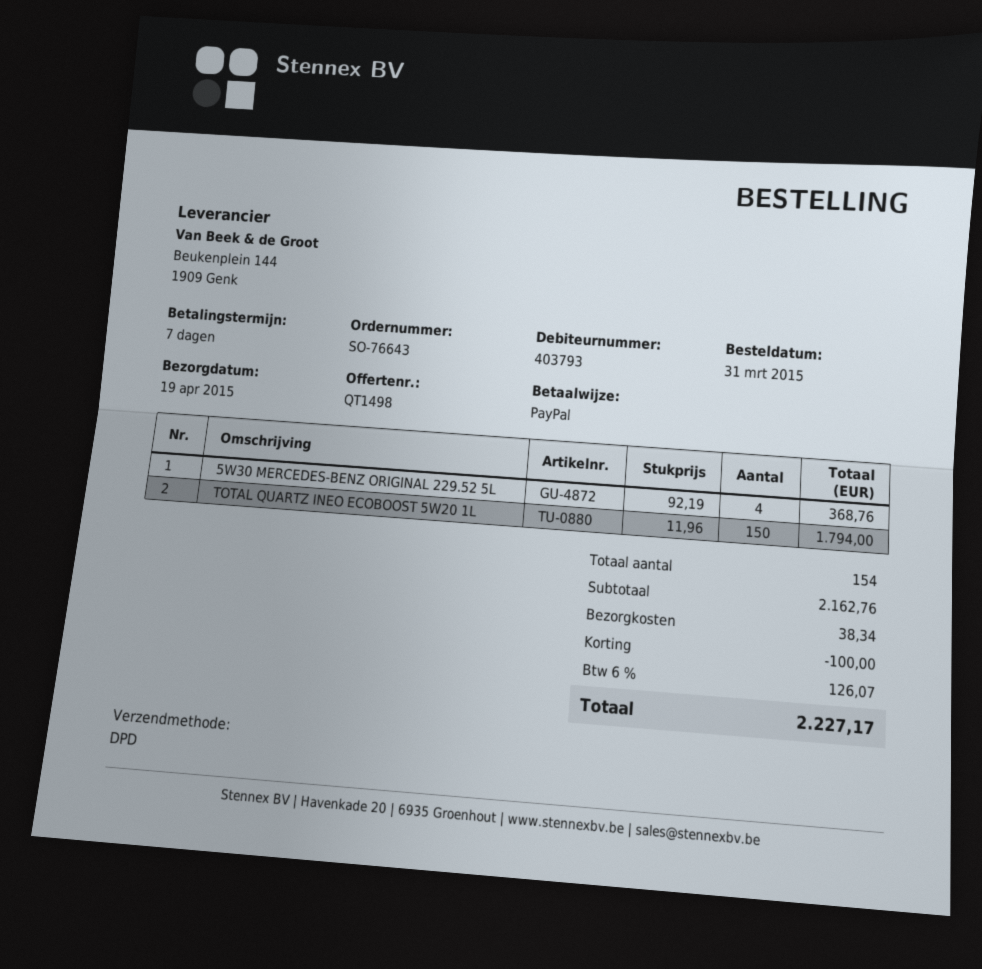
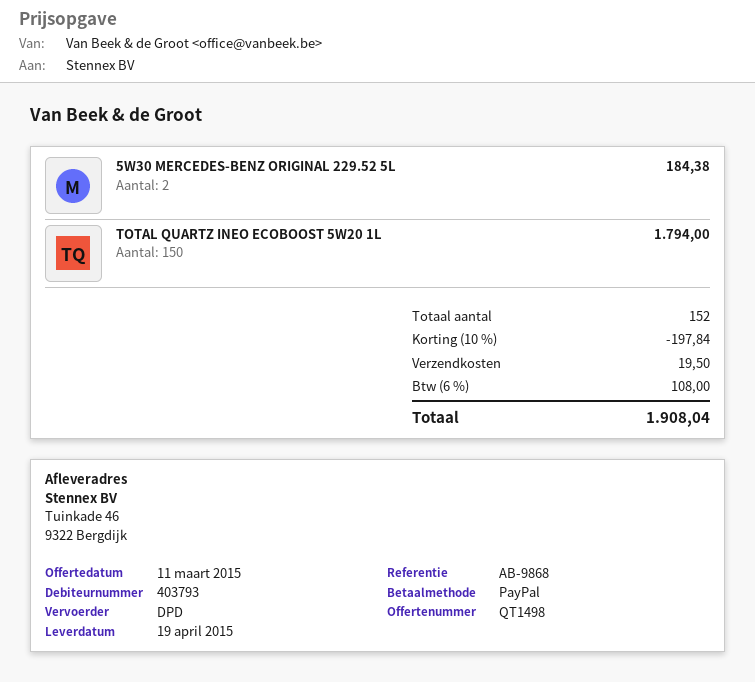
5W30 MERCEDES-BENZ ORIGINAL 229.52 5L: 4 for 368.76 -> 2 for 184.38
total quantity: 154 -> 152
discount: 100.00 -> 197.84
shipping: 38.34 -> 19.50
tax: 6% = 126.07 -> 6% = 108.00
total: 2227.17 -> 1908.04

